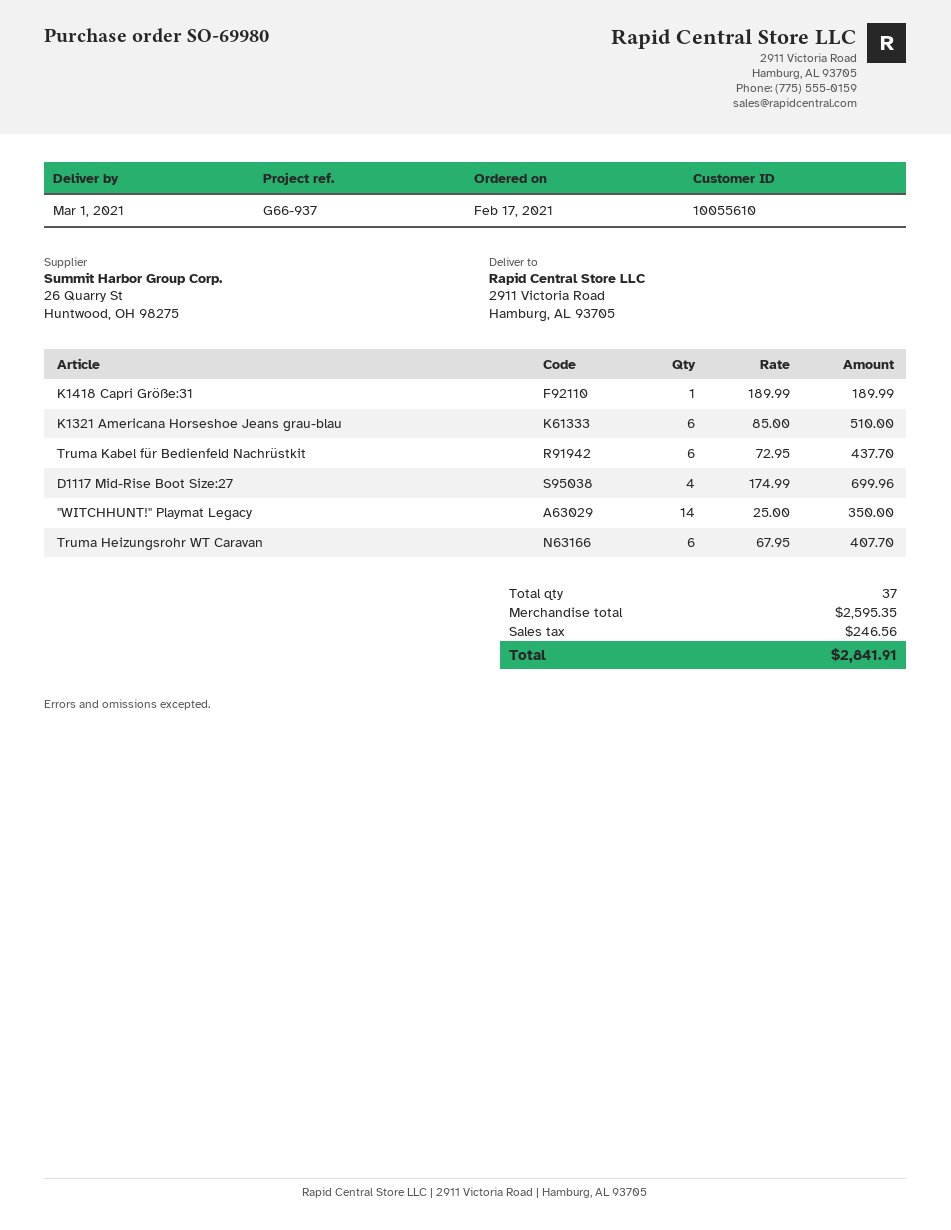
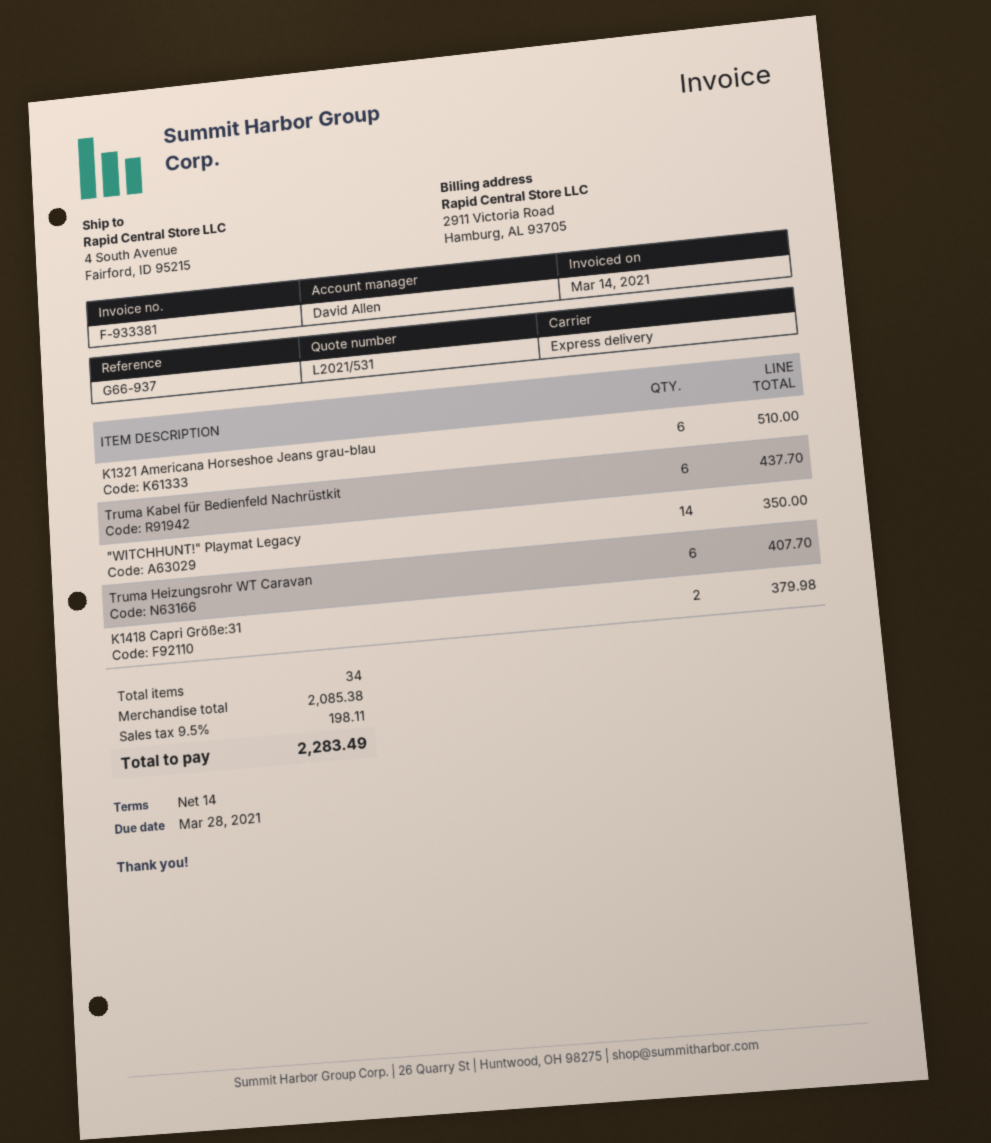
ship to: 2911 Victoria Road, Hamburg, AL 93705 -> 4 South Avenue, Fairford, ID 95215
K1418 Capri Größe:31: 1 for 189.99 -> 2 for 379.98
D1117 Mid-Rise Boot Size:27: 4 for 699.96 -> none
total quantity: 37 -> 34
subtotal: 2595.35 -> 2085.38
tax: 246.56 -> 198.11
total: 2841.91 -> 2283.49

